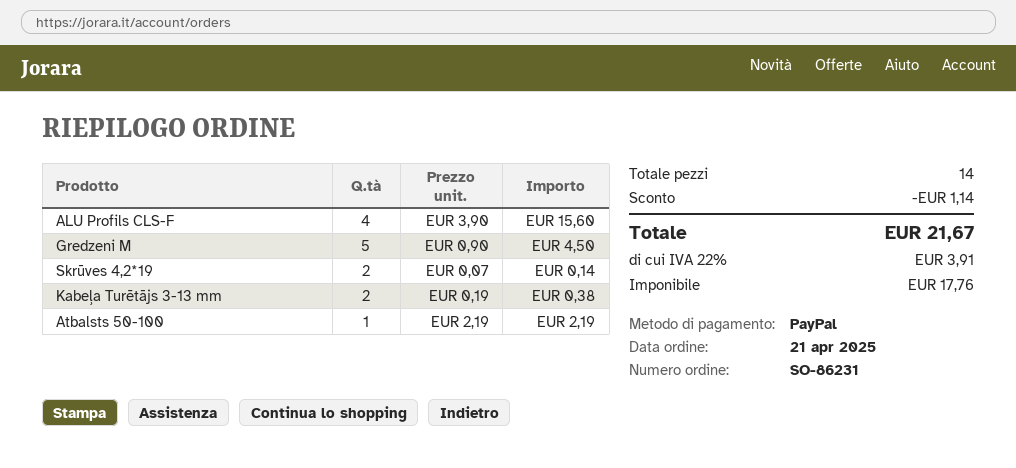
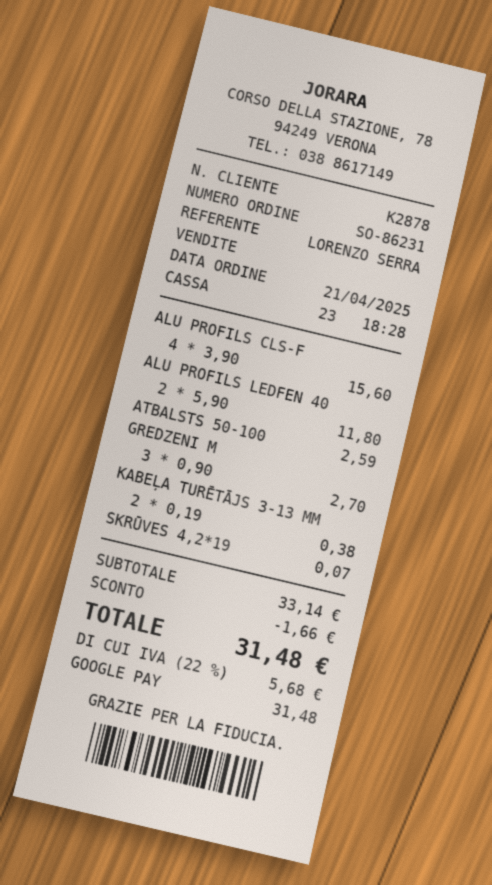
payment method: PayPal -> Google Pay
Gredzeni M: 5 x 0.90 = 4.50 -> 3 x 0.90 = 2.70
Skrūves 4,2*19: 2 x 0.07 = 0.14 -> 1 x 0.07 = 0.07
Atbalsts 50-100: 1 x 2.19 = 2.19 -> 1 x 2.59 = 2.59
ALU PROFILS LEDFEN 40: none -> 2 x 5.90 = 11.80
discount: 1.14 -> 1.66
tax: 22% = 3.91 -> 22% = 5.68
total: 21.67 -> 31.48

